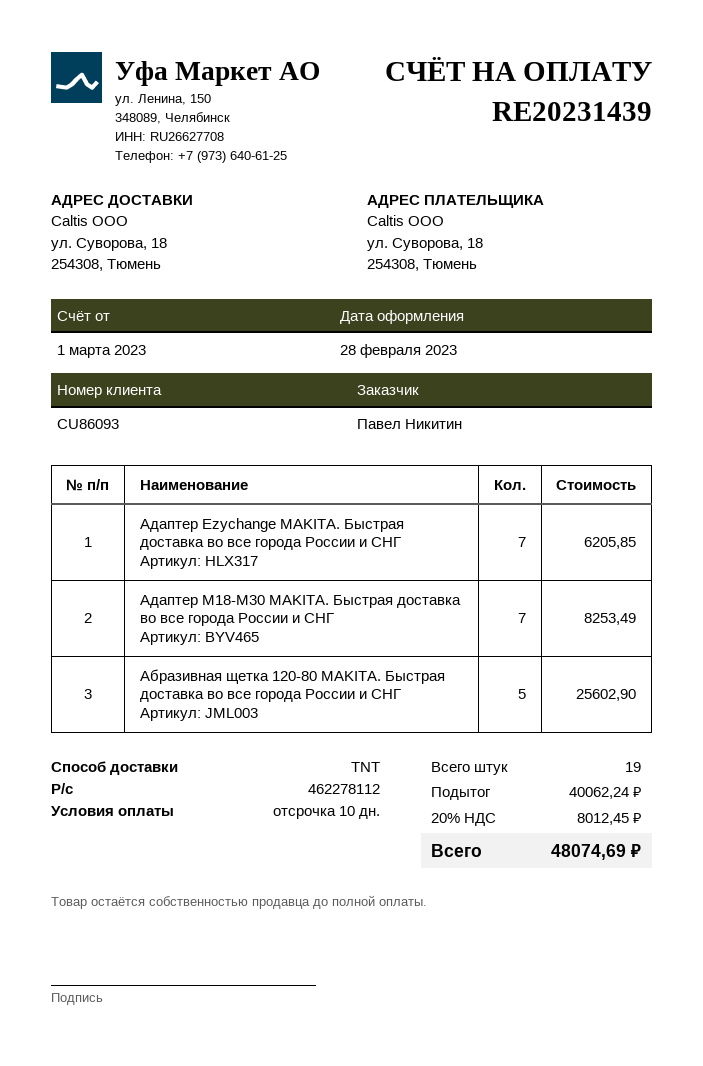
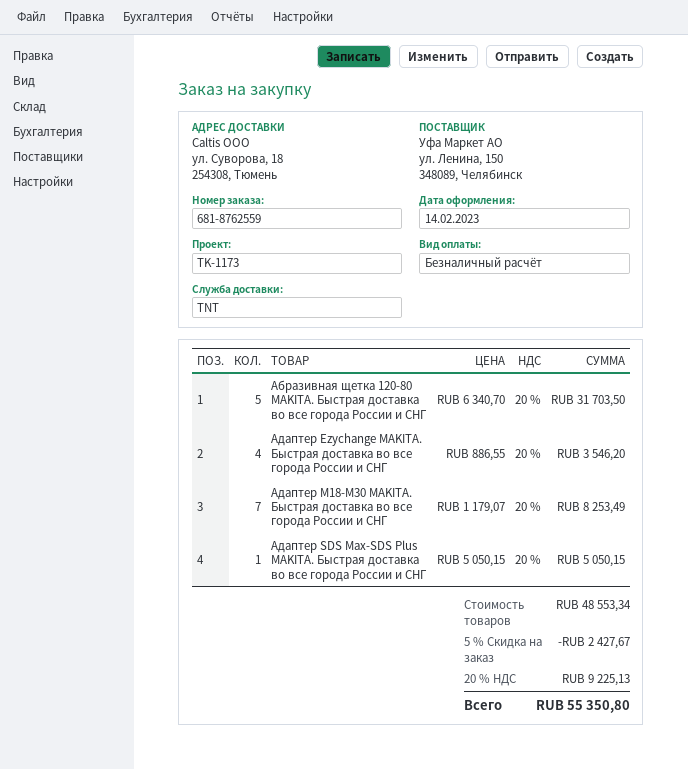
order date: 2023-02-28 -> 2023-02-14
Адаптер Ezychange MAKITA. Быстрая доставка во все города России и СНГ: 7 for 6205.85 -> 4 for 3546.20
Абразивная щетка 120-80 MAKITA. Быстрая доставка во все города России и СНГ: 5 for 25602.90 -> 5 for 31703.50
Адаптер SDS Max-SDS Plus MAKITA. Быстрая доставка во все города России и СНГ: none -> 1 for 5050.15
subtotal: 40062.24 -> 48553.34
discount: none -> 5% = 2427.67
tax: 20% = 8012.45 -> 20% = 9225.13
total: 48074.69 -> 55350.80

